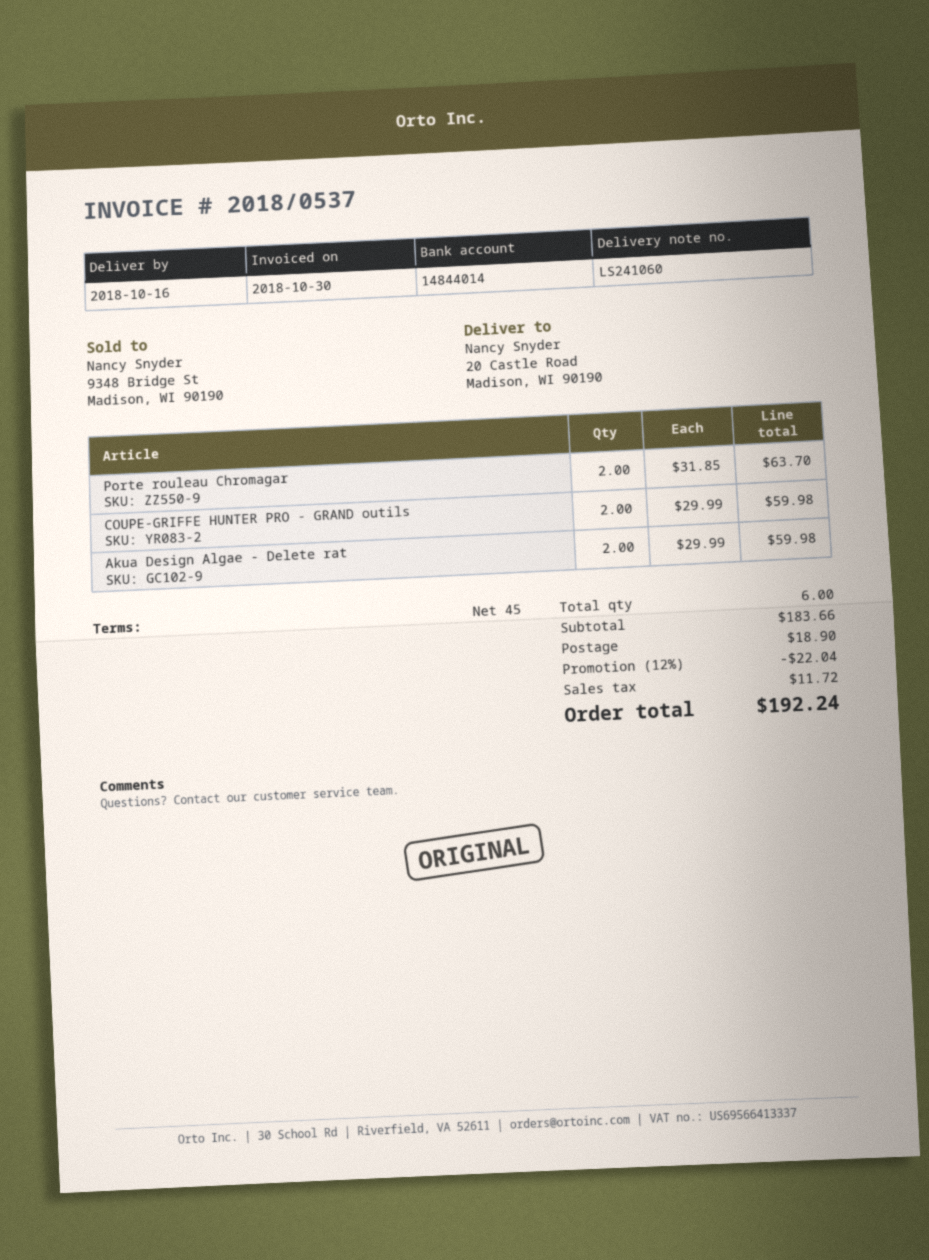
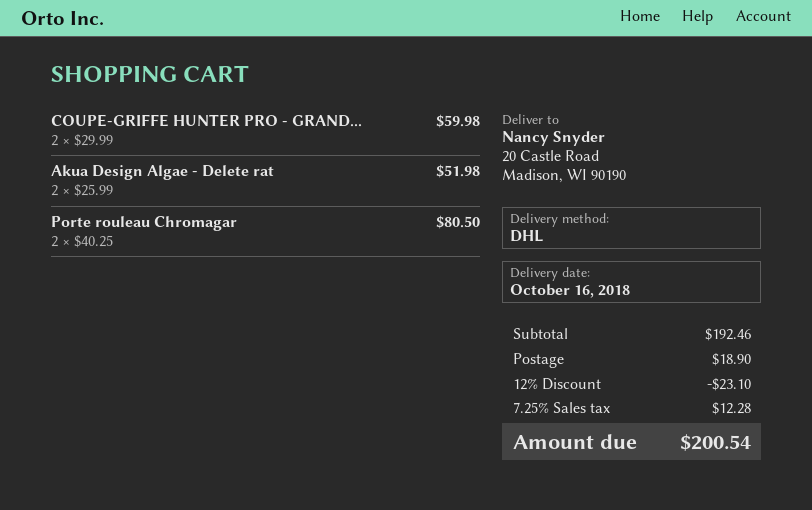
Porte rouleau Chromagar: 2 x 31.85 = 63.70 -> 2 x 40.25 = 80.50
Akua Design Algae - Delete rat: 2 x 29.99 = 59.98 -> 2 x 25.99 = 51.98
subtotal: 183.66 -> 192.46
discount: 12% = 22.04 -> 12% = 23.10
tax: 11.72 -> 12.28
total: 192.24 -> 200.54

